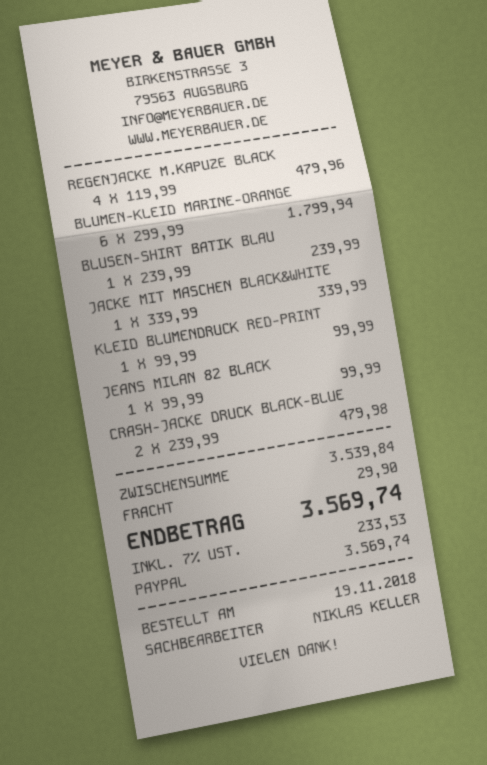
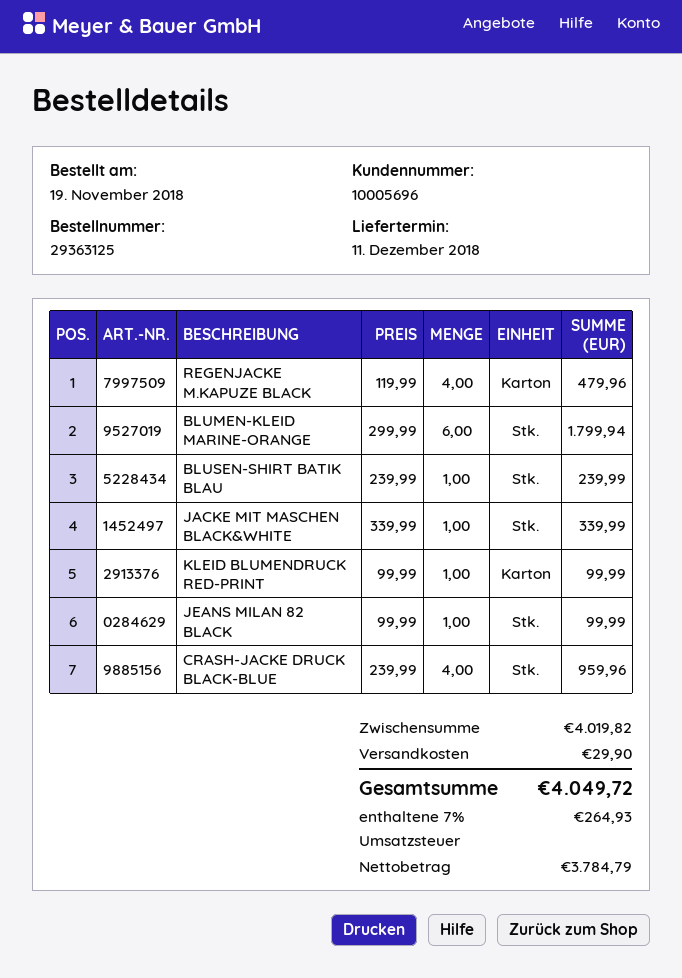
CRASH-JACKE DRUCK BLACK-BLUE: 2 x 239.99 = 479.98 -> 4 x 239.99 = 959.96
subtotal: 3539.84 -> 4019.82
tax: 7% = 233.53 -> 7% = 264.93
total: 3569.74 -> 4049.72

